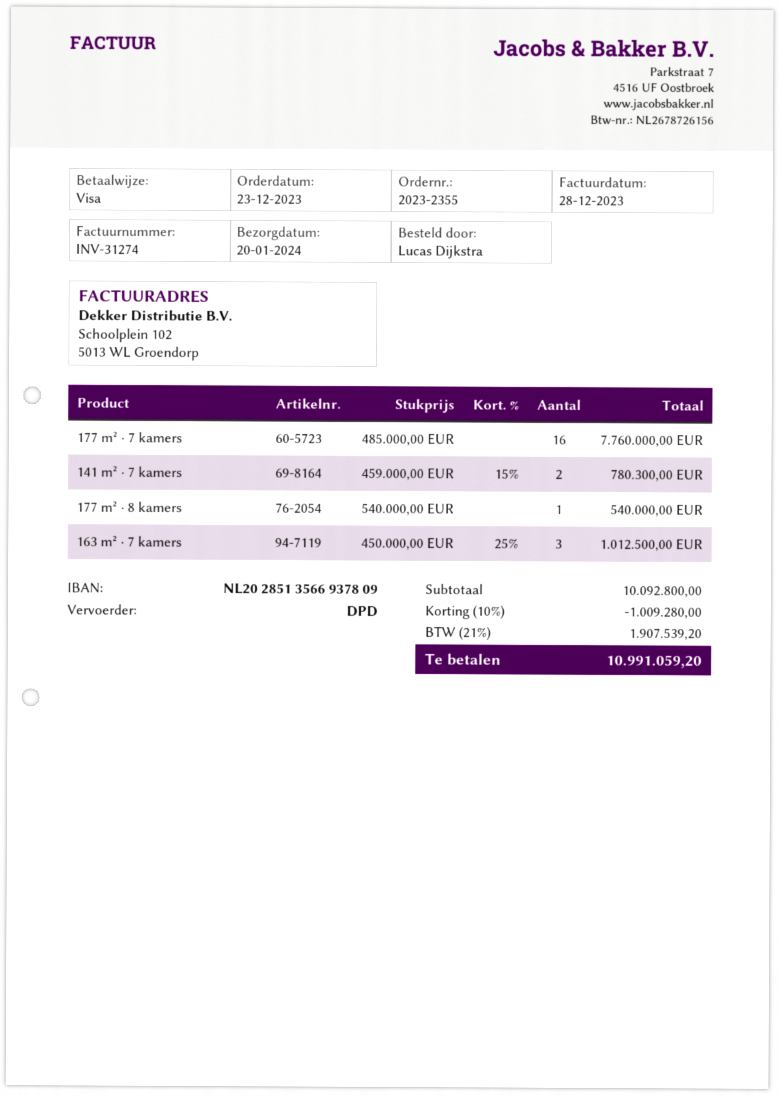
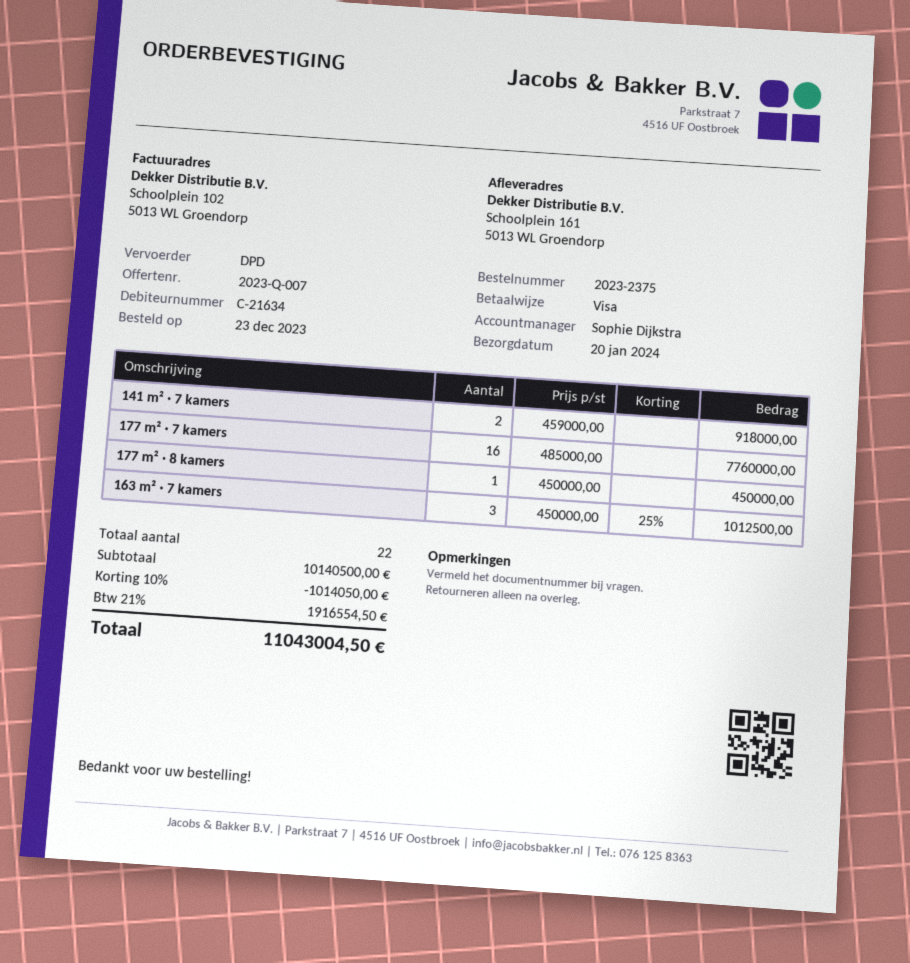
order number: 2023-2355 -> 2023-2375
141 m² · 7 kamers: 2 x 459000.00 - 15% = 780300.00 -> 2 x 459000.00 = 918000.00
177 m² · 8 kamers: 1 x 540000.00 = 540000.00 -> 1 x 450000.00 = 450000.00
subtotal: 10092800.00 -> 10140500.00
discount: 10% = 1009280.00 -> 10% = 1014050.00
tax: 21% = 1907539.20 -> 21% = 1916554.50
total: 10991059.20 -> 11043004.50

